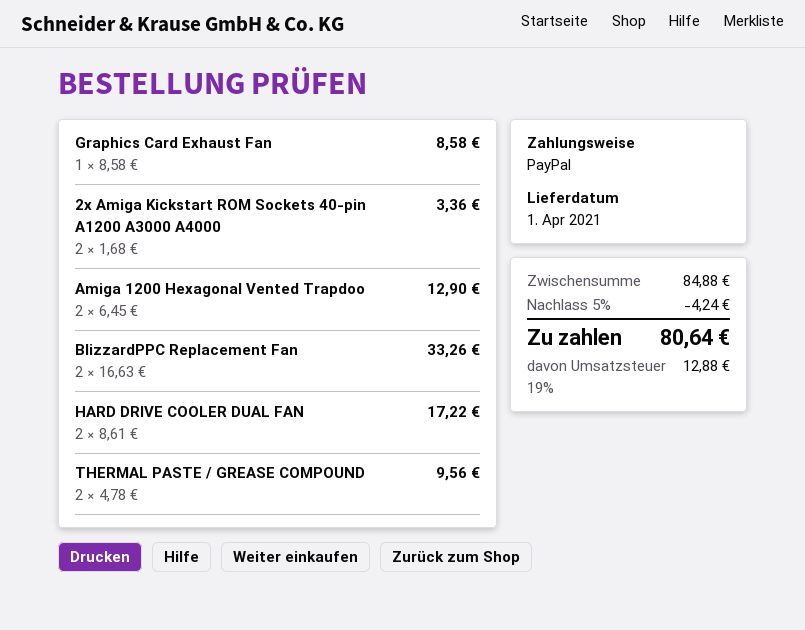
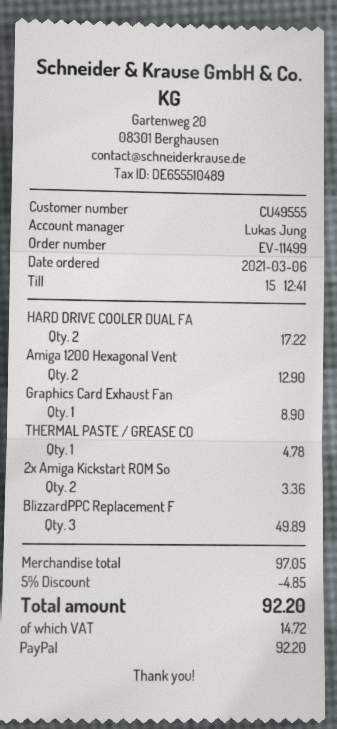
Graphics Card Exhaust Fan: 1 for 8.58 -> 1 for 8.90
BlizzardPPC Replacement Fan: 2 for 33.26 -> 3 for 49.89
THERMAL PASTE / GREASE COMPOUND: 2 for 9.56 -> 1 for 4.78
subtotal: 84.88 -> 97.05
discount: 5% = 4.24 -> 5% = 4.85
tax: 12.88 -> 14.72
total: 80.64 -> 92.20

